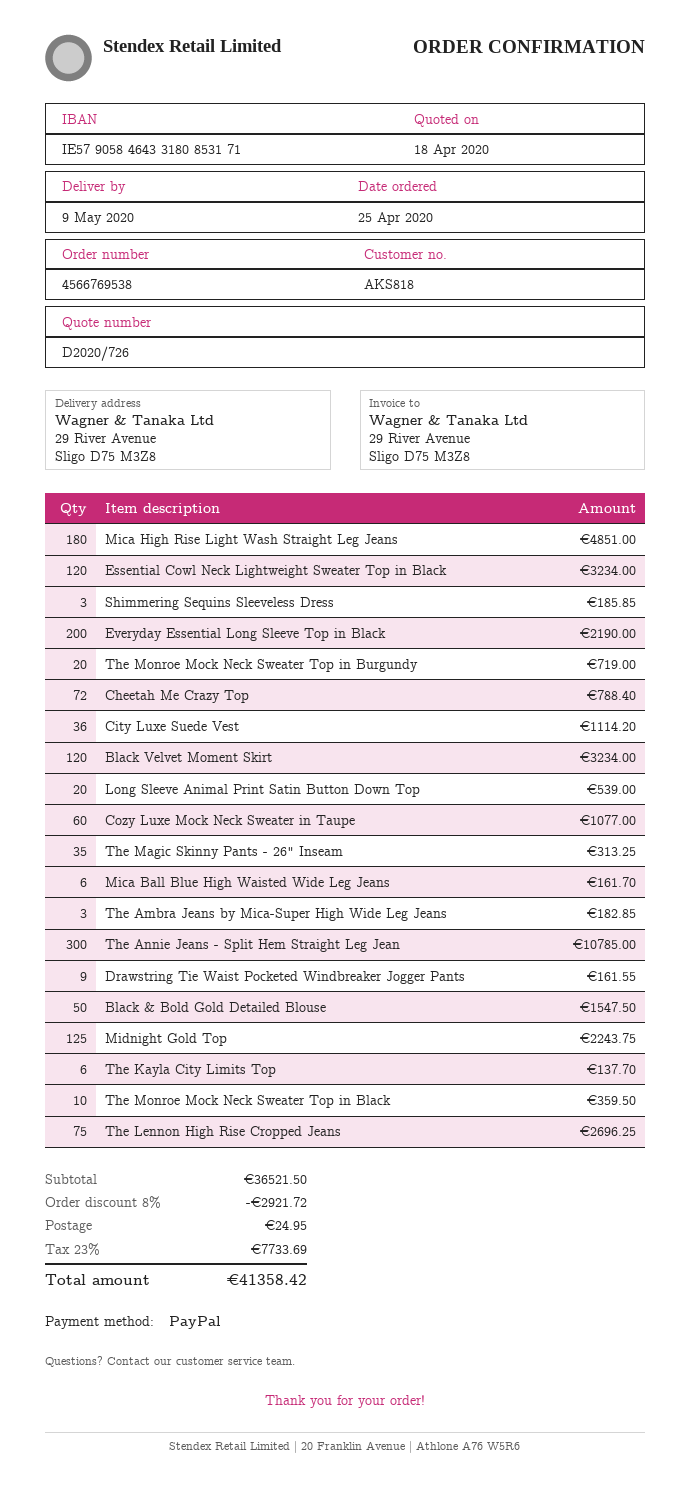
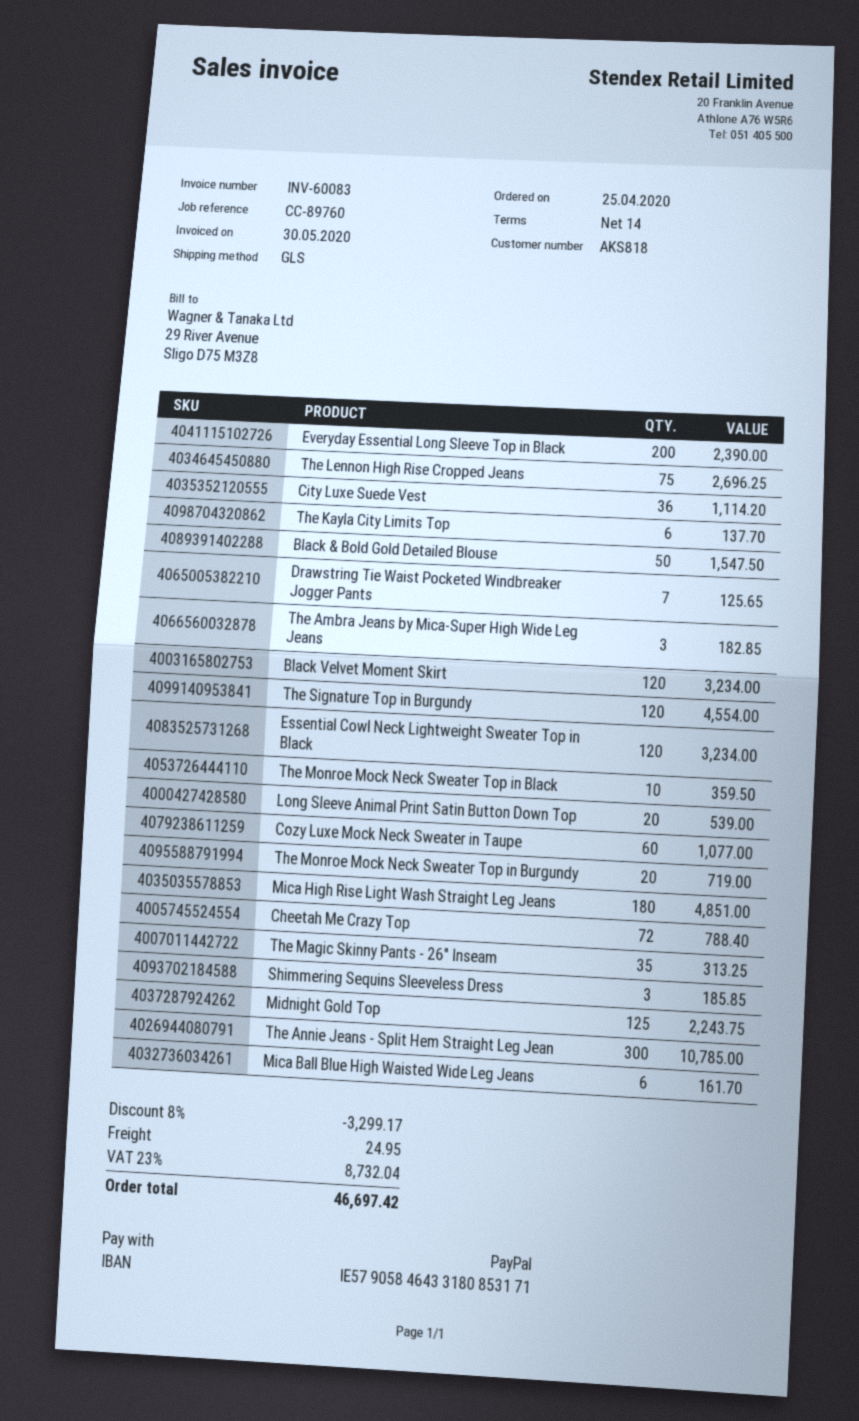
Everyday Essential Long Sleeve Top in Black: 200 for 2190.00 -> 200 for 2390.00
Drawstring Tie Waist Pocketed Windbreaker Jogger Pants: 9 for 161.55 -> 7 for 125.65
The Signature Top in Burgundy: none -> 120 for 4554.00
discount: 8% = 2921.72 -> 8% = 3299.17
tax: 23% = 7733.69 -> 23% = 8732.04
total: 41358.42 -> 46697.42

